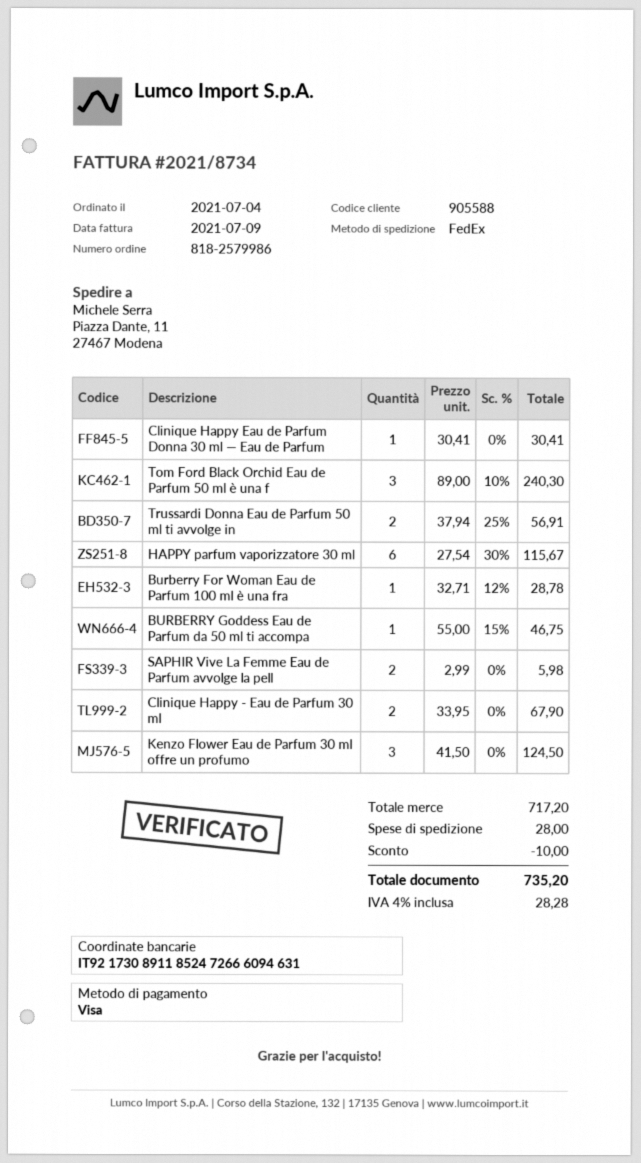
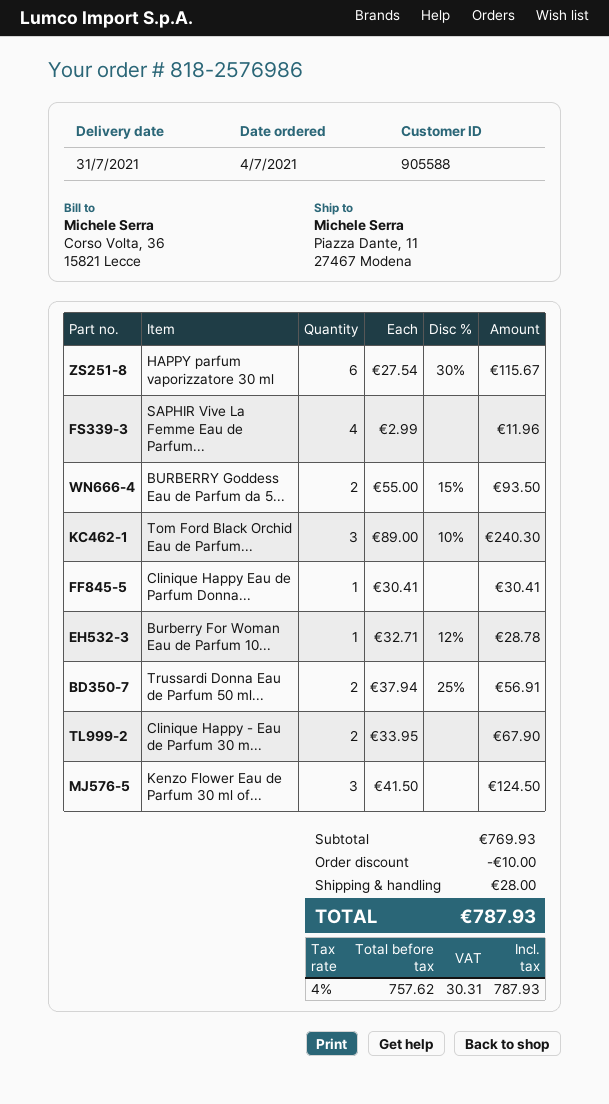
order number: 818-2579986 -> 818-2576986
BURBERRY Goddess Eau de Parfum da 50 ml ti accompa: 1 x 55.00 - 15% = 46.75 -> 2 x 55.00 - 15% = 93.50
SAPHIR Vive La Femme Eau de Parfum avvolge la pell: 2 x 2.99 = 5.98 -> 4 x 2.99 = 11.96
subtotal: 717.20 -> 769.93
tax: 4% = 28.28 -> 4% = 30.31
total: 735.20 -> 787.93

